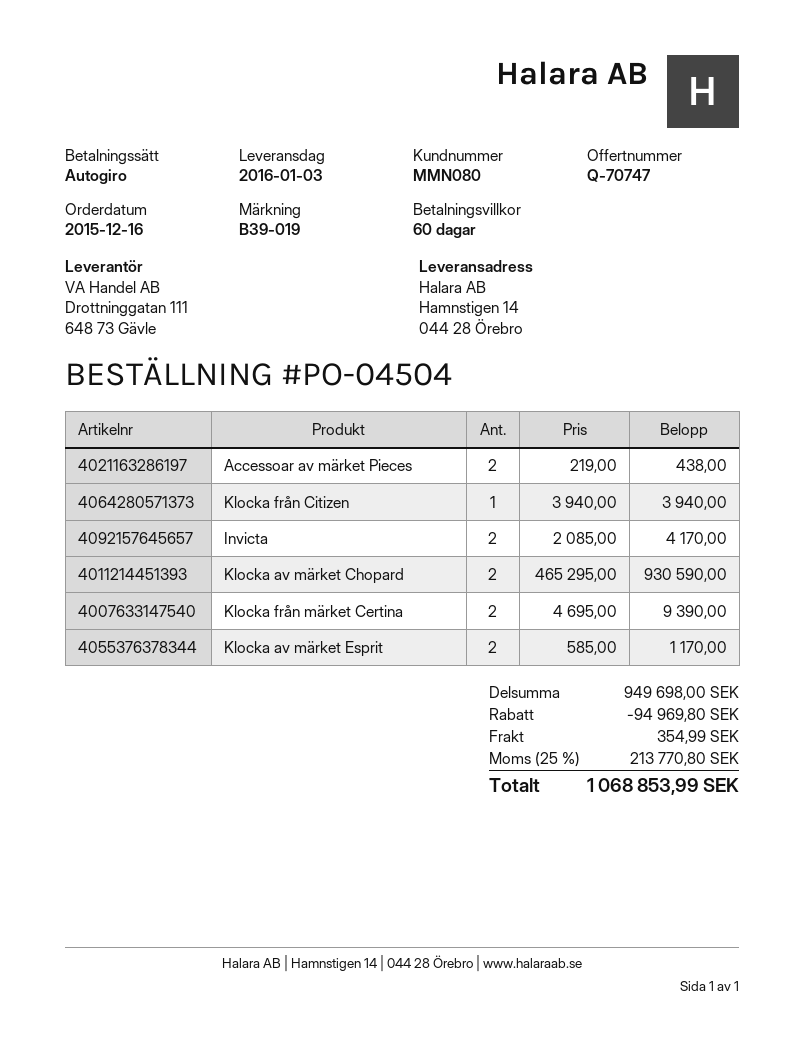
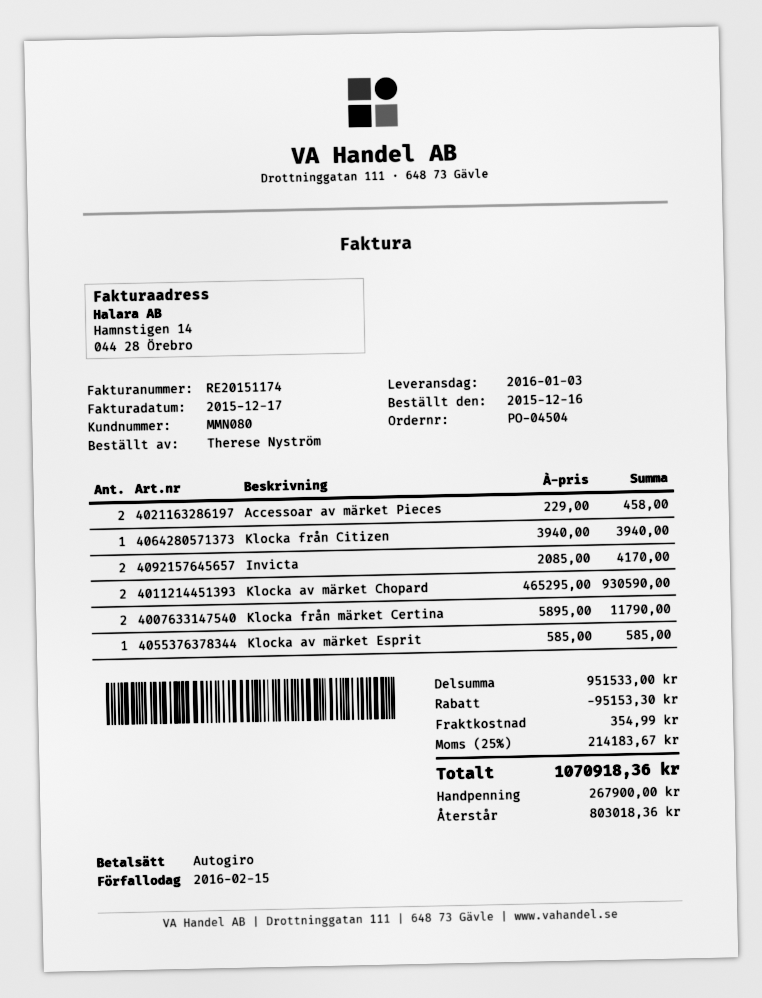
Accessoar av märket Pieces: 2 x 219.00 = 438.00 -> 2 x 229.00 = 458.00
Klocka från märket Certina: 2 x 4695.00 = 9390.00 -> 2 x 5895.00 = 11790.00
Klocka av märket Esprit: 2 x 585.00 = 1170.00 -> 1 x 585.00 = 585.00
subtotal: 949698.00 -> 951533.00
discount: 94969.80 -> 95153.30
tax: 25% = 213770.80 -> 25% = 214183.67
total: 1068853.99 -> 1070918.36

